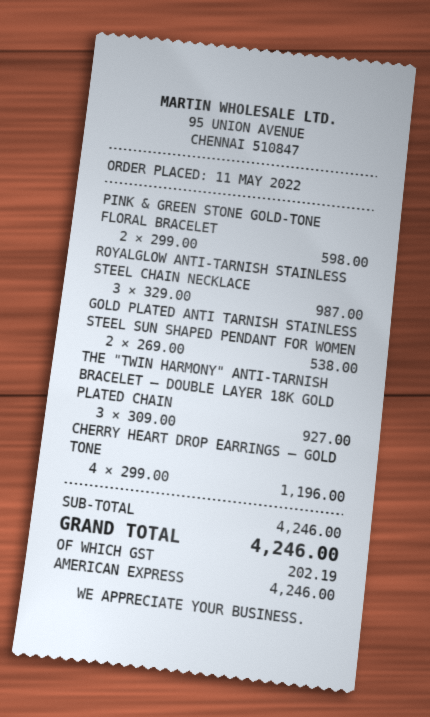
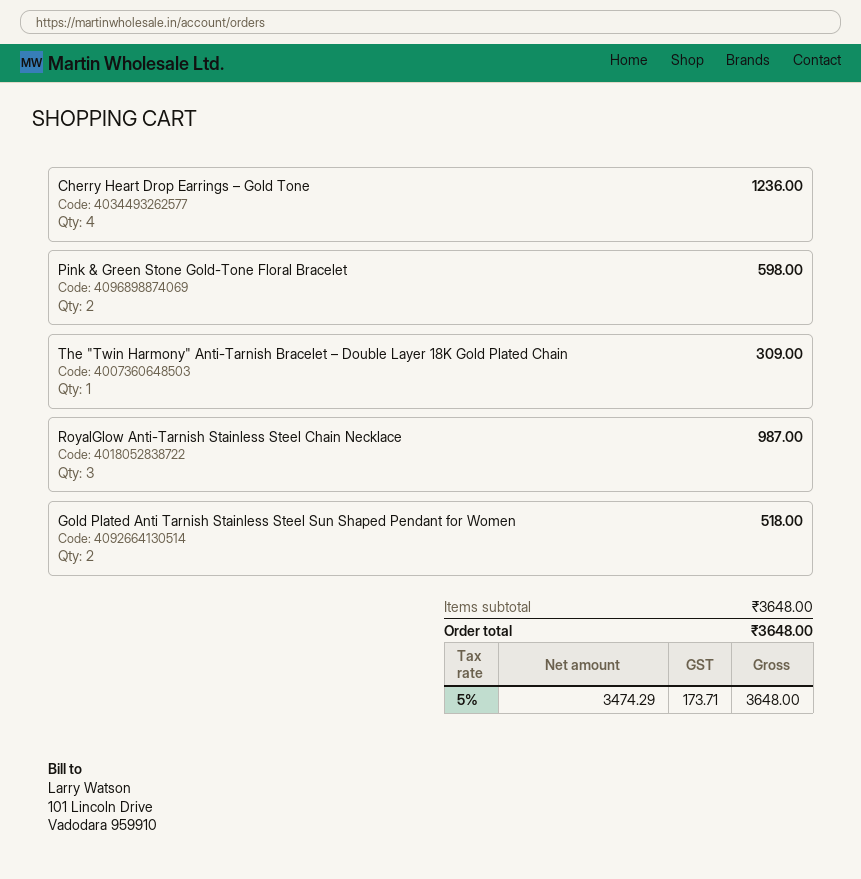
GOLD PLATED ANTI TARNISH STAINLESS STEEL SUN SHAPED PENDANT FOR WOMEN: 2 for 538.00 -> 2 for 518.00
THE "TWIN HARMONY" ANTI-TARNISH BRACELET – DOUBLE LAYER 18K GOLD PLATED CHAIN: 3 for 927.00 -> 1 for 309.00
CHERRY HEART DROP EARRINGS – GOLD TONE: 4 for 1196.00 -> 4 for 1236.00
subtotal: 4246.00 -> 3648.00
tax: 202.19 -> 173.71
total: 4246.00 -> 3648.00

